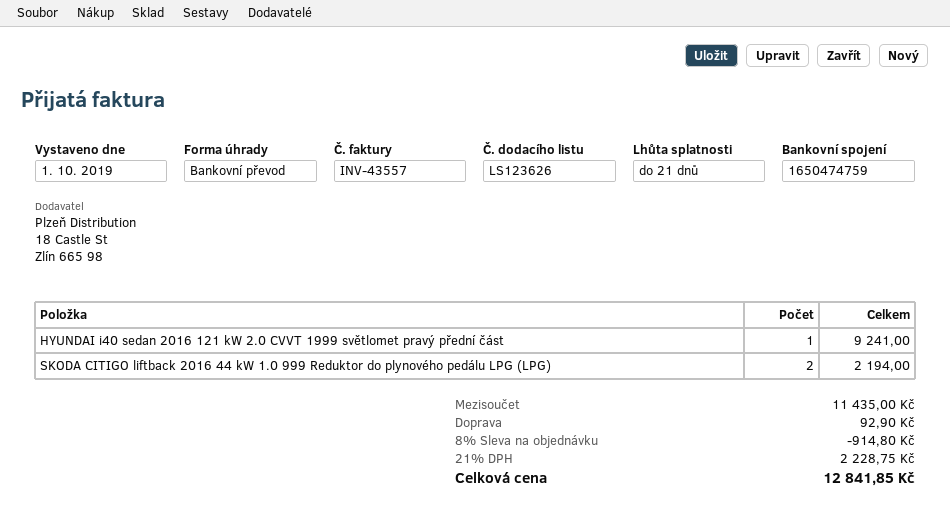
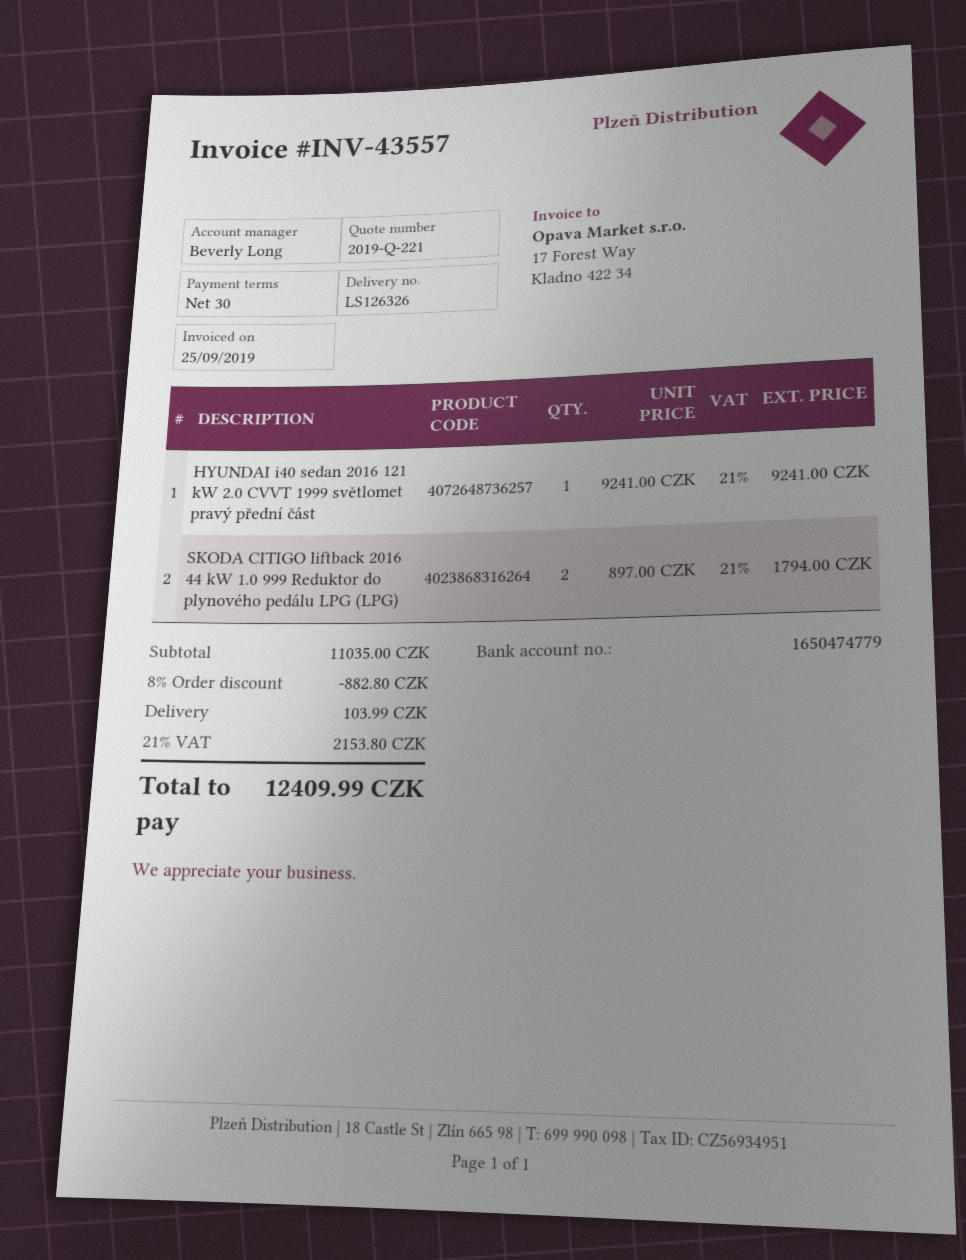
delivery note number: LS123626 -> LS126326
invoice date: 2019-10-01 -> 2019-09-25
payment terms: 21 days -> 30 days
bank account: 1650474759 -> 1650474779
SKODA CITIGO liftback 2016 44 kW 1.0 999 Reduktor do plynového pedálu LPG (LPG): 2 for 2194.00 -> 2 for 1794.00
subtotal: 11435.00 -> 11035.00
discount: 8% = 914.80 -> 8% = 882.80
shipping: 92.90 -> 103.99
tax: 21% = 2228.75 -> 21% = 2153.80
total: 12841.85 -> 12409.99

